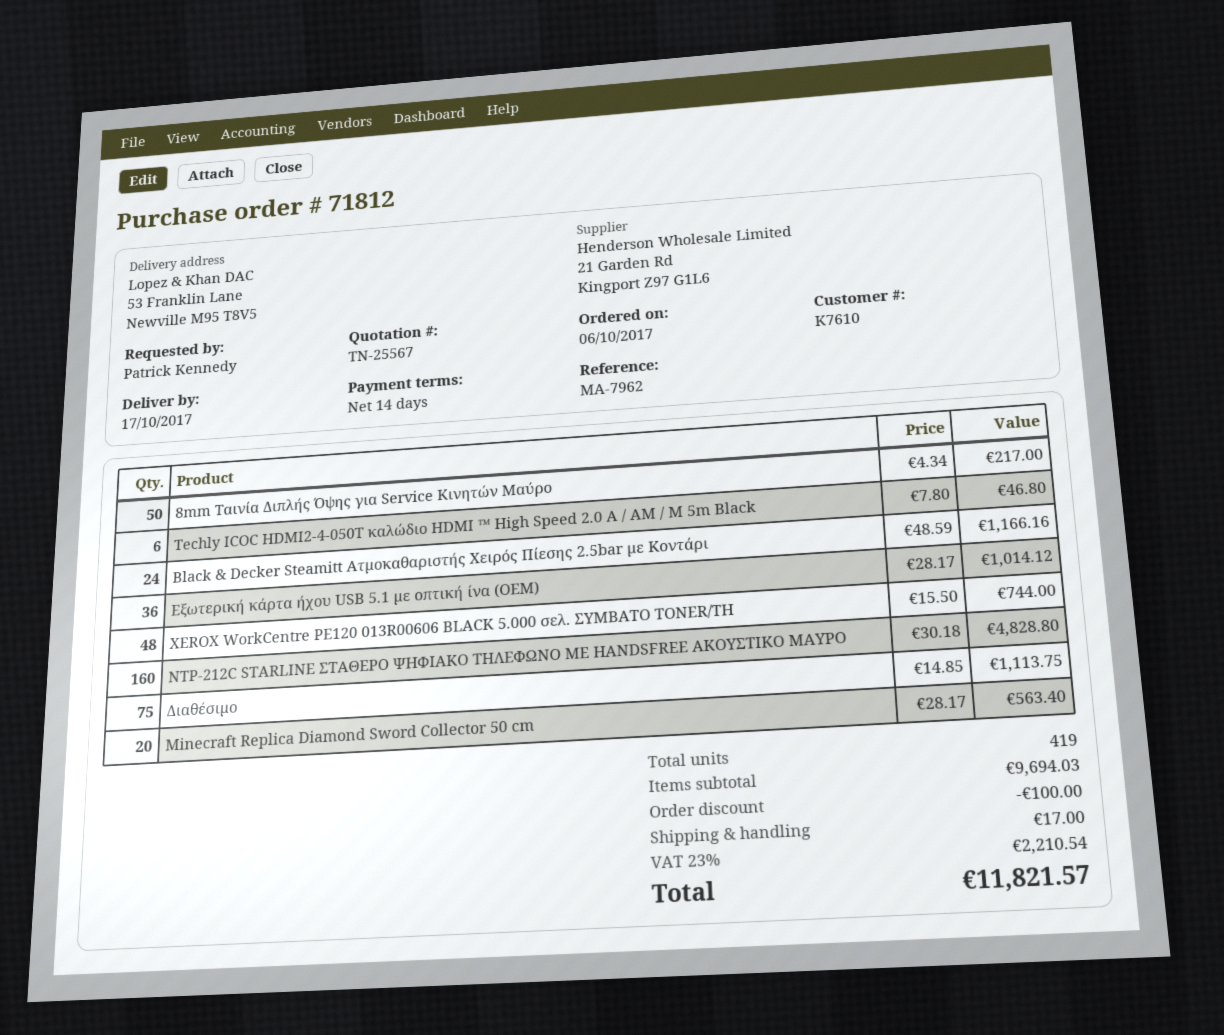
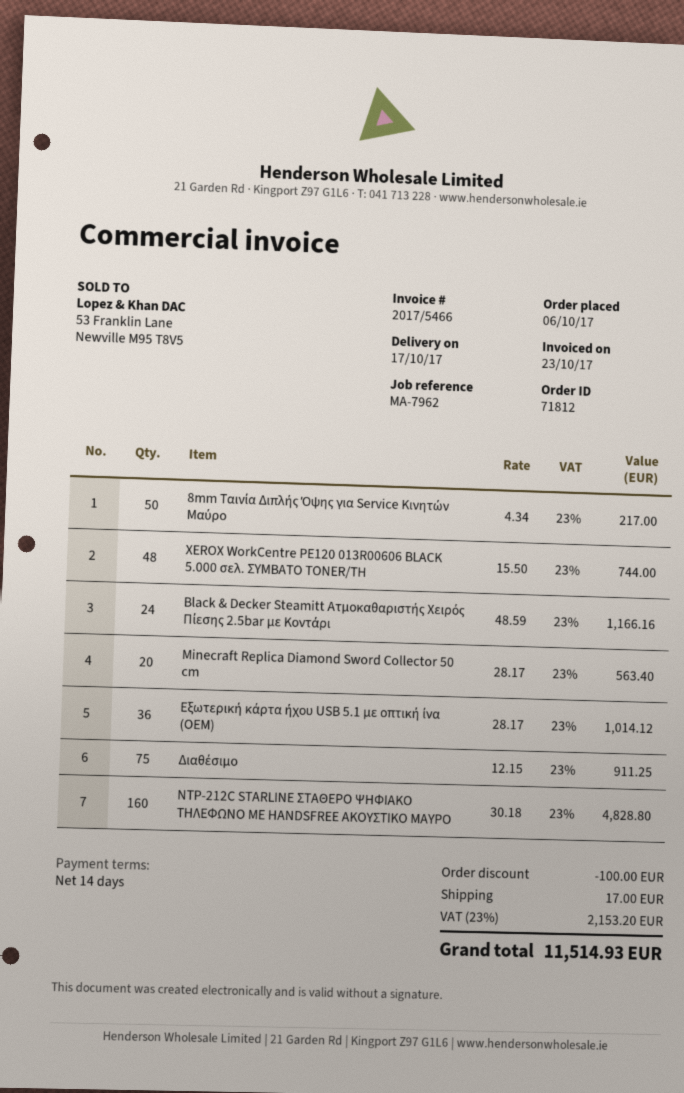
Techly ICOC HDMI2-4-050T καλώδιο HDMI ™ High Speed 2.0 A / AM / M 5m Black: 6 x 7.80 = 46.80 -> none
Διαθέσιμο: 75 x 14.85 = 1113.75 -> 75 x 12.15 = 911.25
tax: 23% = 2210.54 -> 23% = 2153.20
total: 11821.57 -> 11514.93

